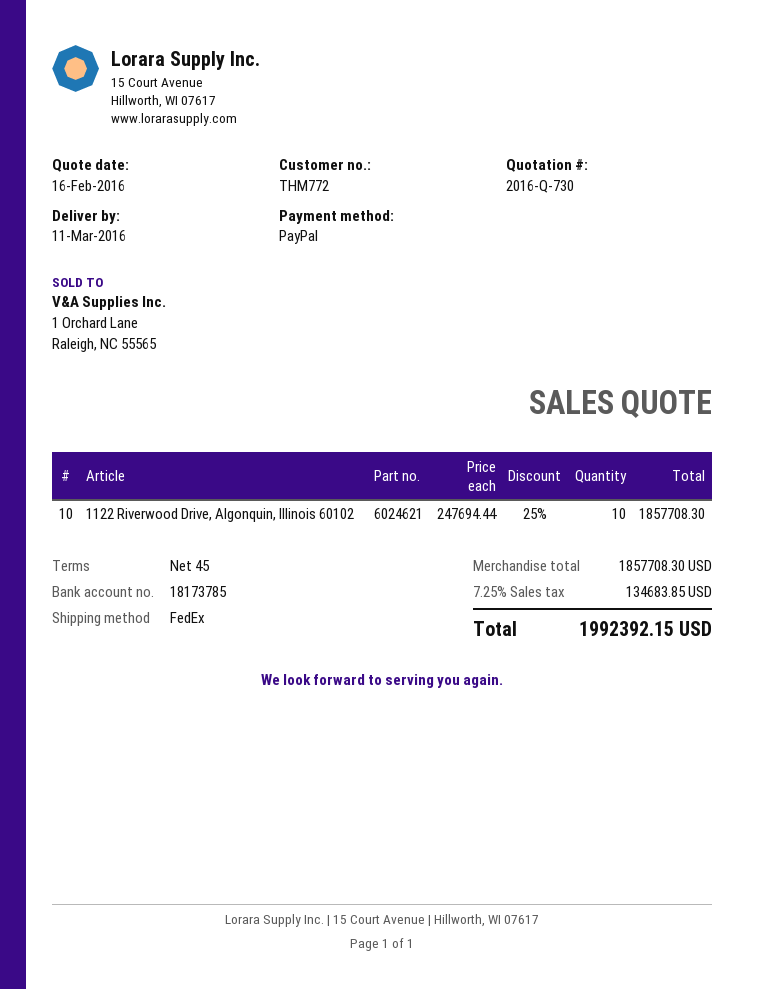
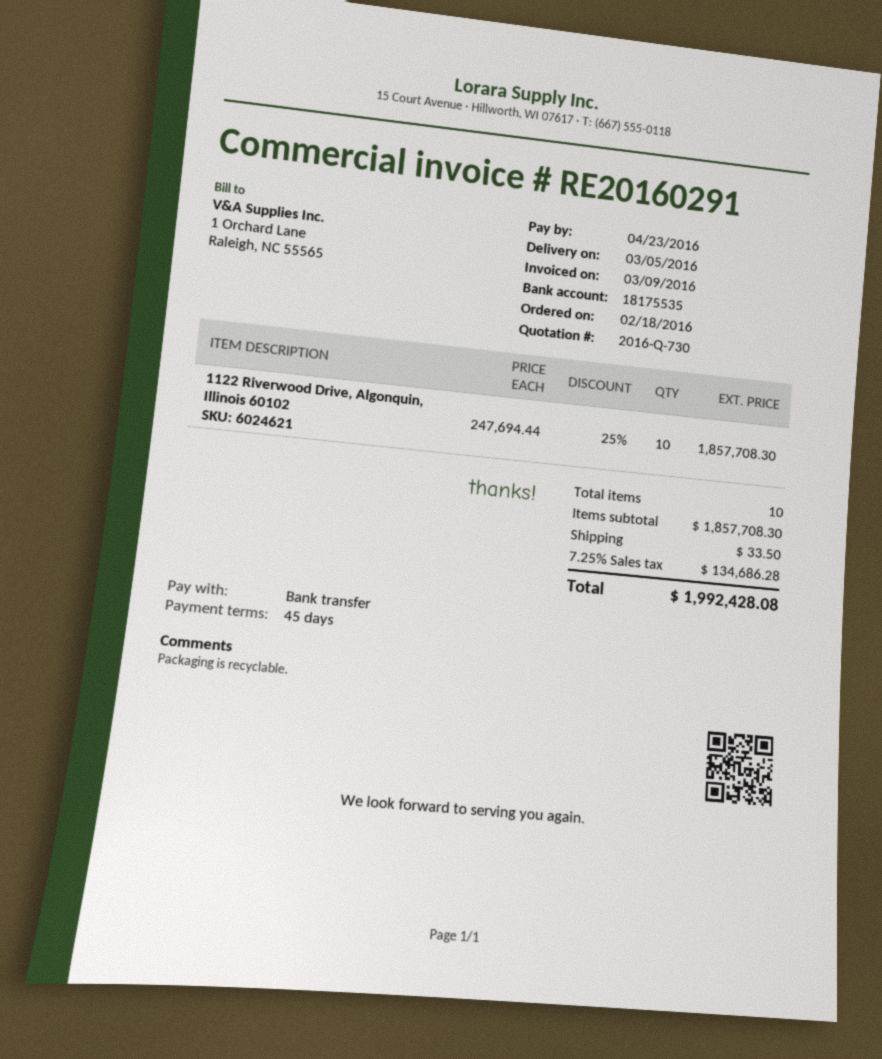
delivery date: 2016-03-11 -> 2016-03-05
payment method: PayPal -> bank transfer
bank account: 18173785 -> 18175535
shipping: none -> 33.50
tax: 7.25% = 134683.85 -> 7.25% = 134686.28
total: 1992392.15 -> 1992428.08

